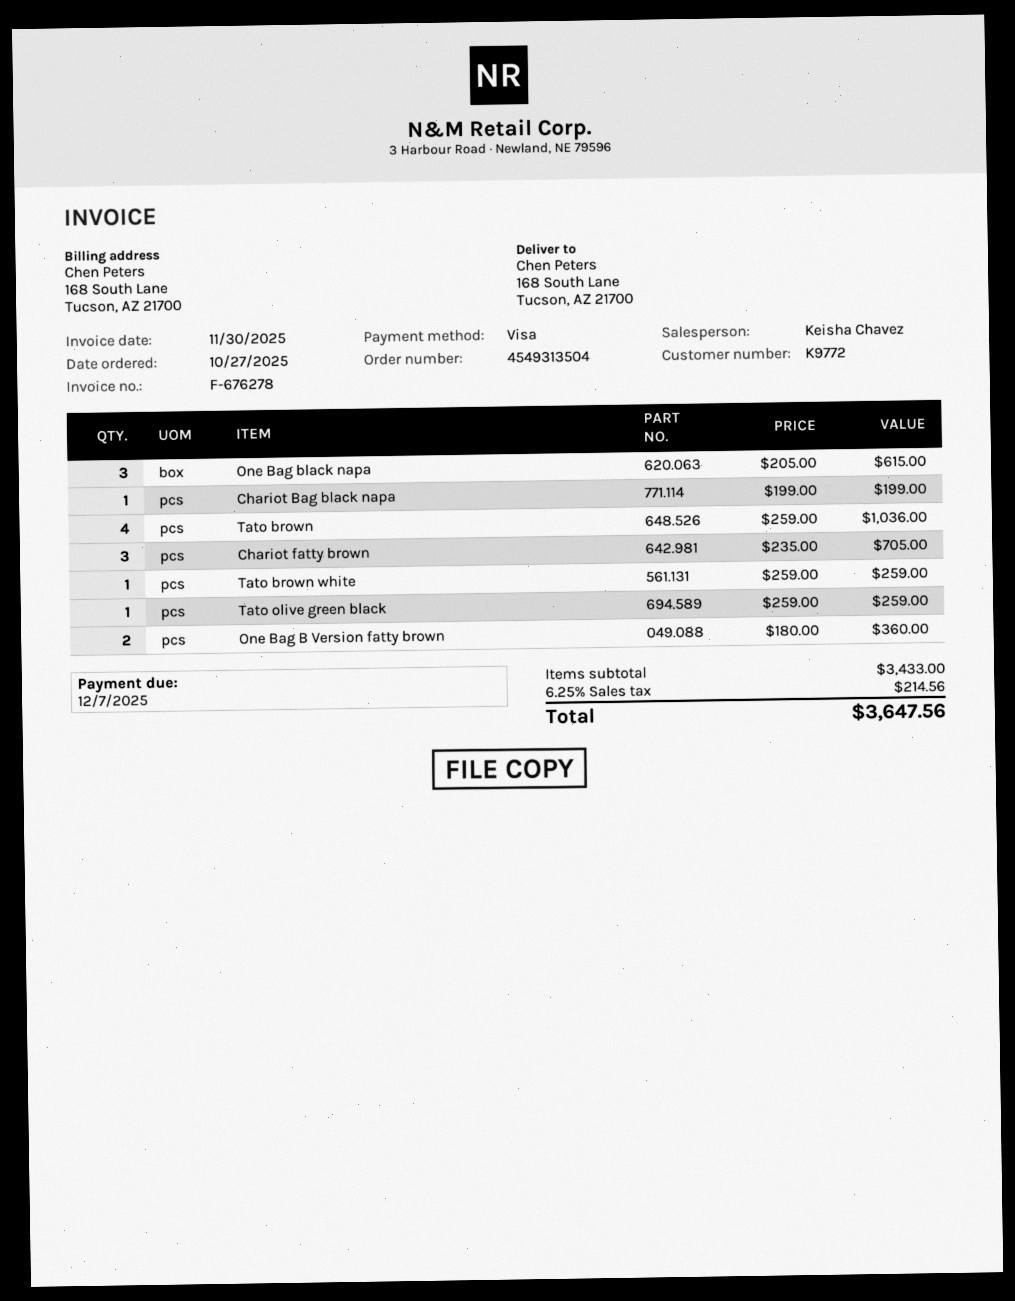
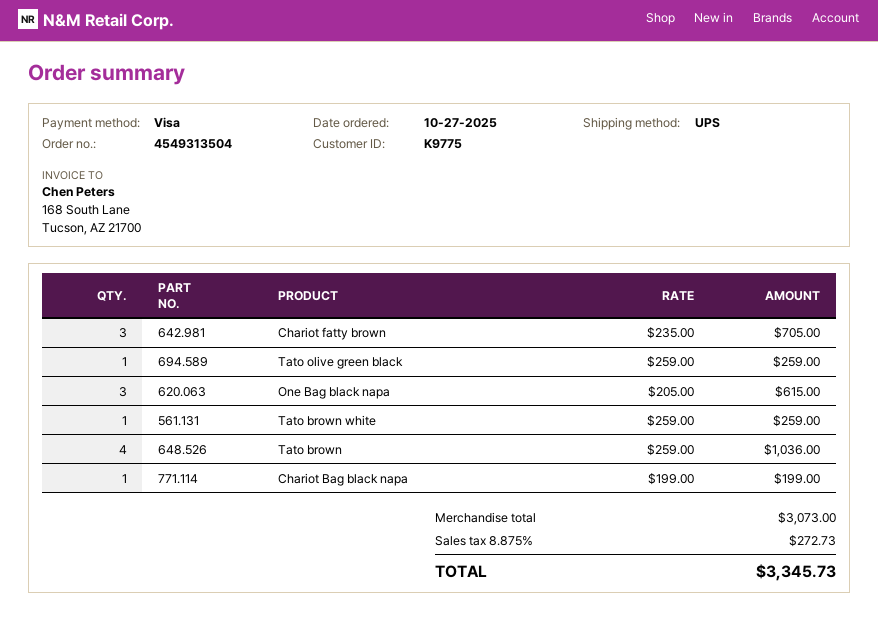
customer number: K9772 -> K9775
One Bag B Version fatty brown: 2 x 180.00 = 360.00 -> none
subtotal: 3433.00 -> 3073.00
tax: 6.25% = 214.56 -> 8.875% = 272.73
total: 3647.56 -> 3345.73

